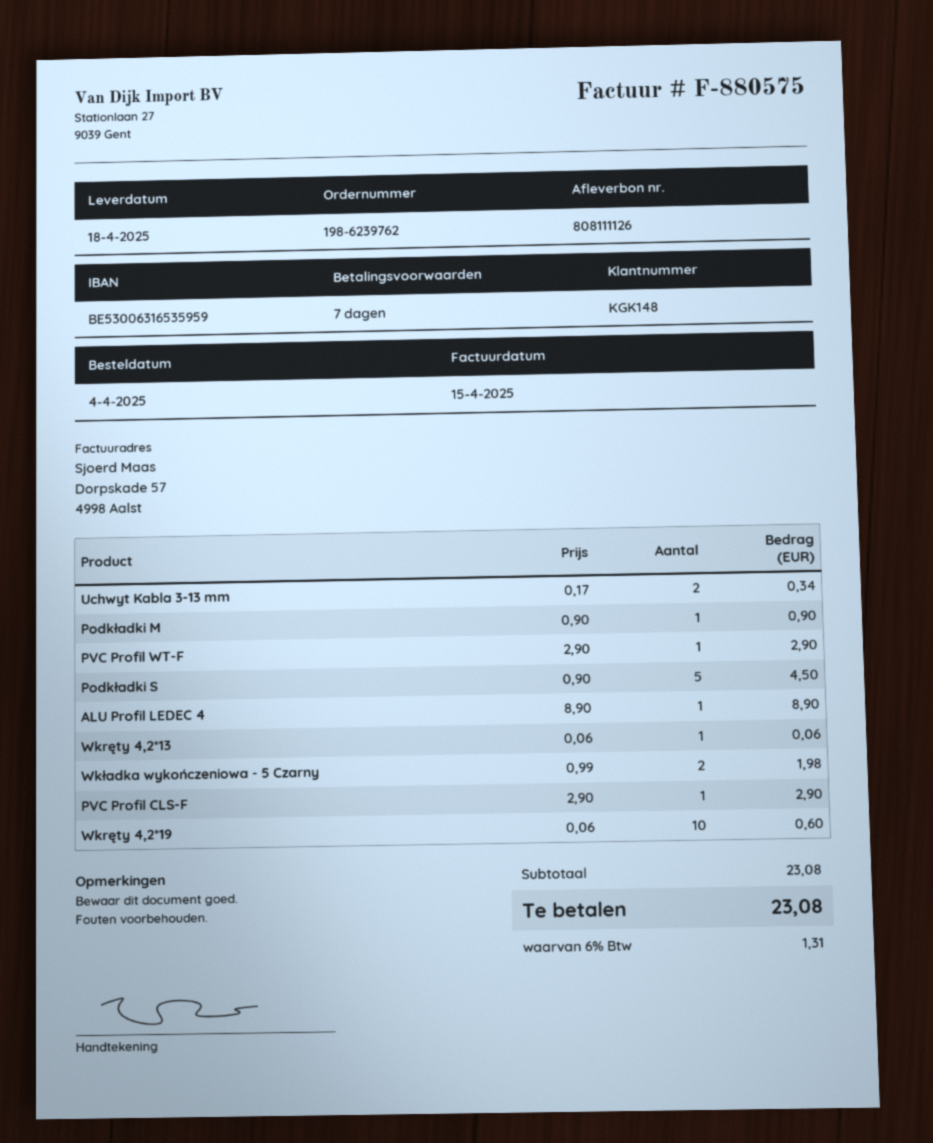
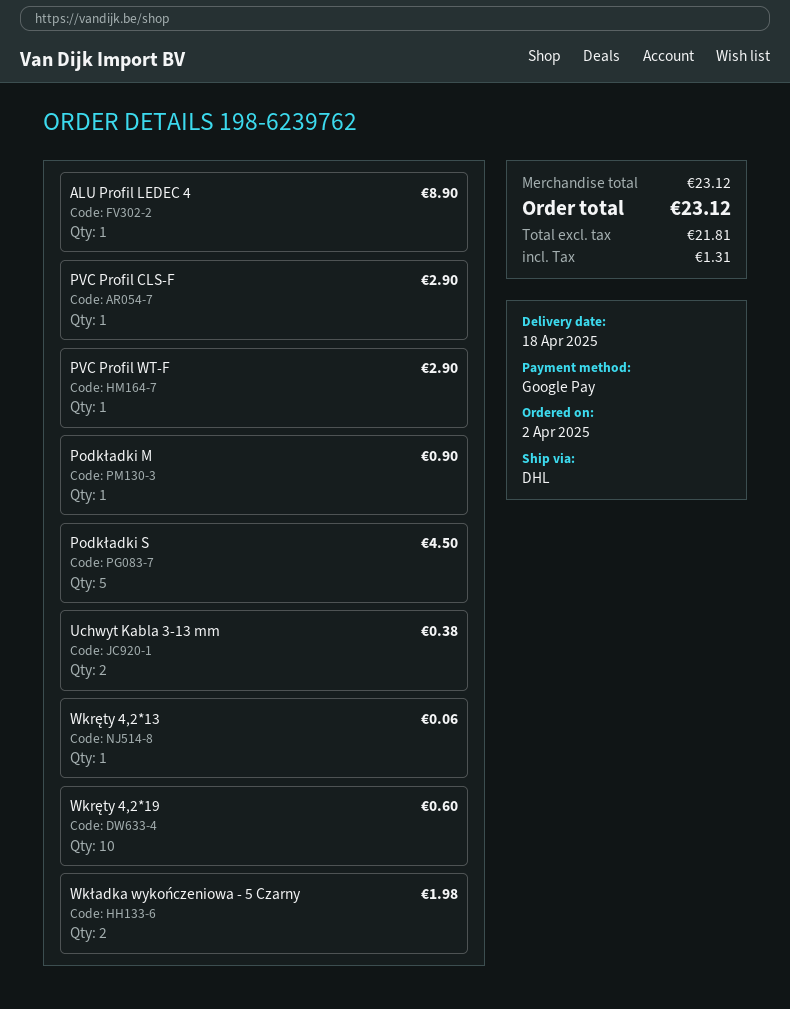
order date: 2025-04-04 -> 2025-04-02
Uchwyt Kabla 3-13 mm: 2 for 0.34 -> 2 for 0.38
subtotal: 23.08 -> 23.12
total: 23.08 -> 23.12

